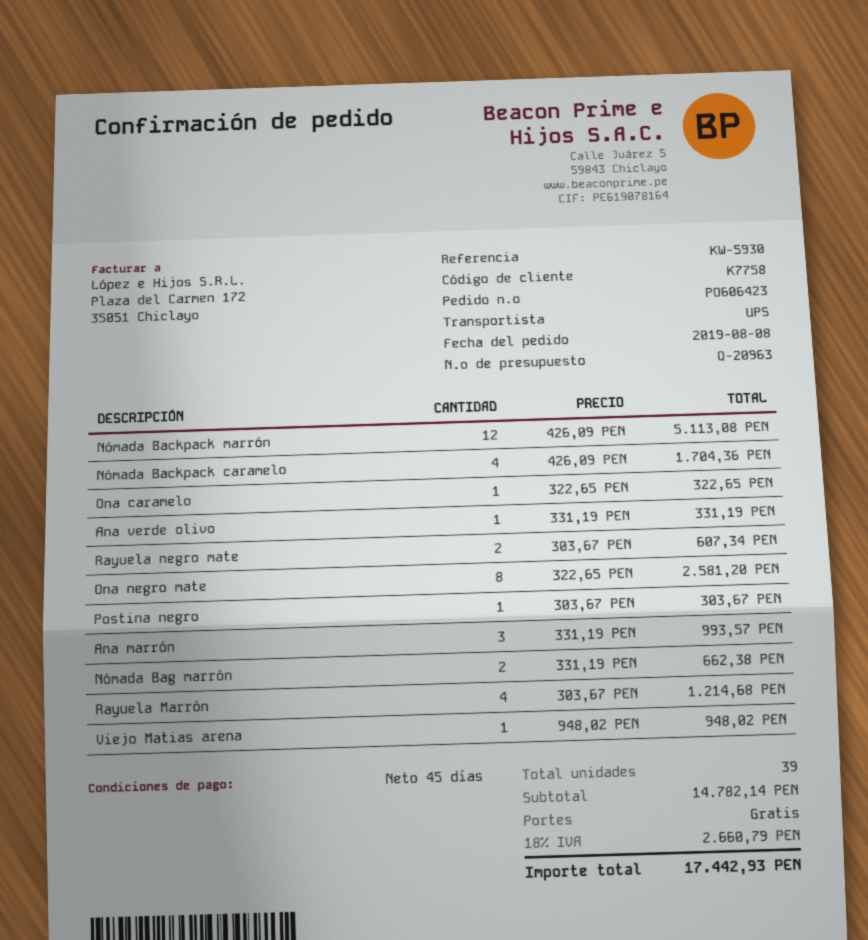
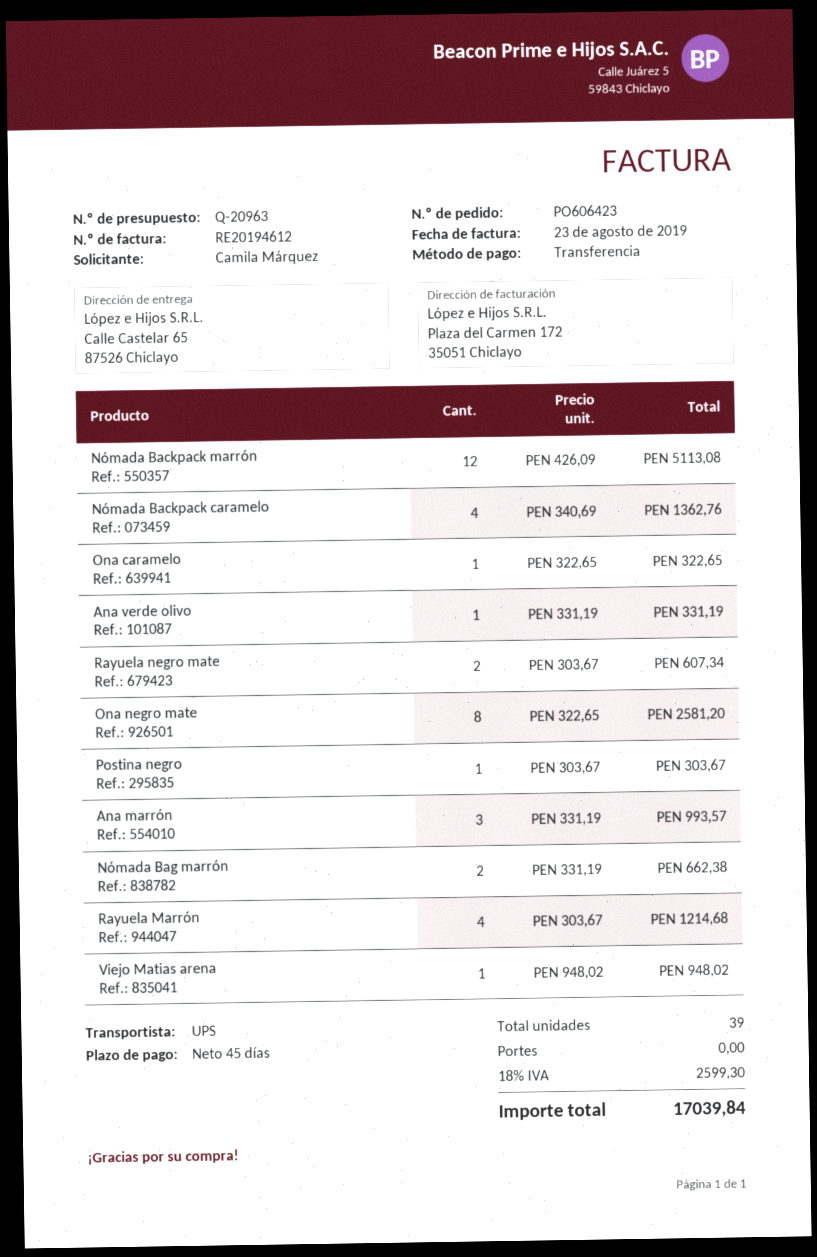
Nómada Backpack caramelo: 4 x 426.09 = 1704.36 -> 4 x 340.69 = 1362.76
tax: 18% = 2660.79 -> 18% = 2599.30
total: 17442.93 -> 17039.84

